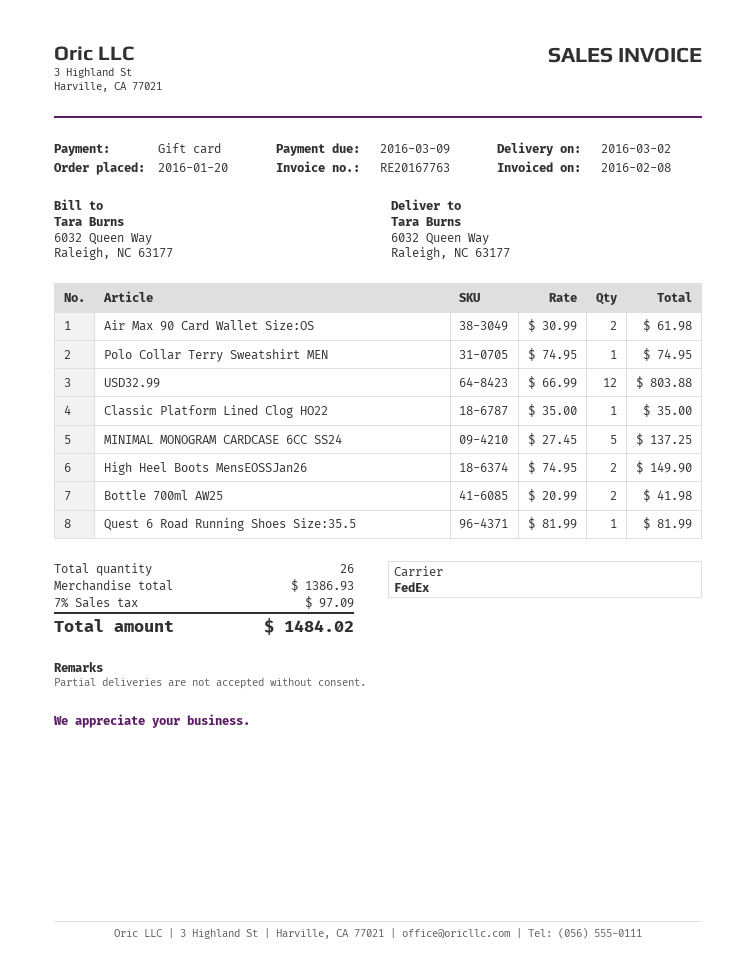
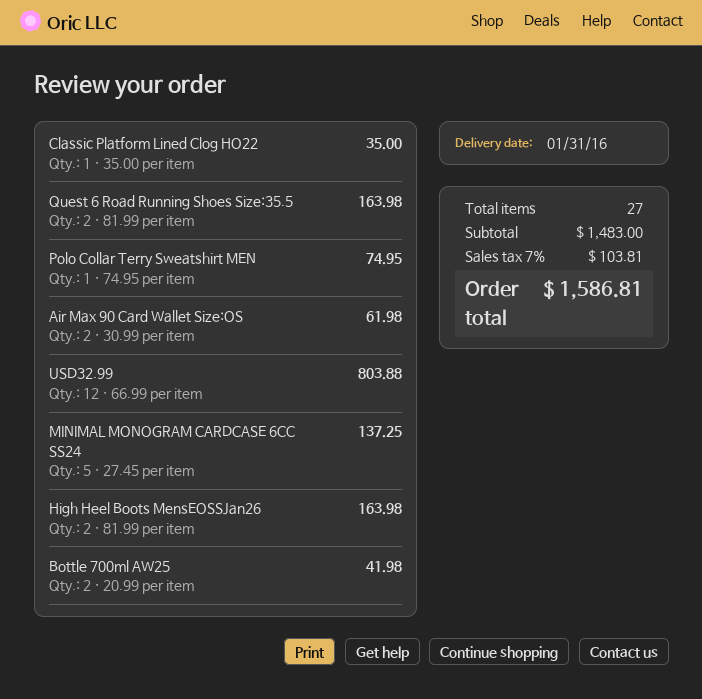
delivery date: 2016-03-02 -> 2016-01-31
High Heel Boots MensEOSSJan26: 2 x 74.95 = 149.90 -> 2 x 81.99 = 163.98
Quest 6 Road Running Shoes Size:35.5: 1 x 81.99 = 81.99 -> 2 x 81.99 = 163.98
total quantity: 26 -> 27
subtotal: 1386.93 -> 1483.00
tax: 7% = 97.09 -> 7% = 103.81
total: 1484.02 -> 1586.81

